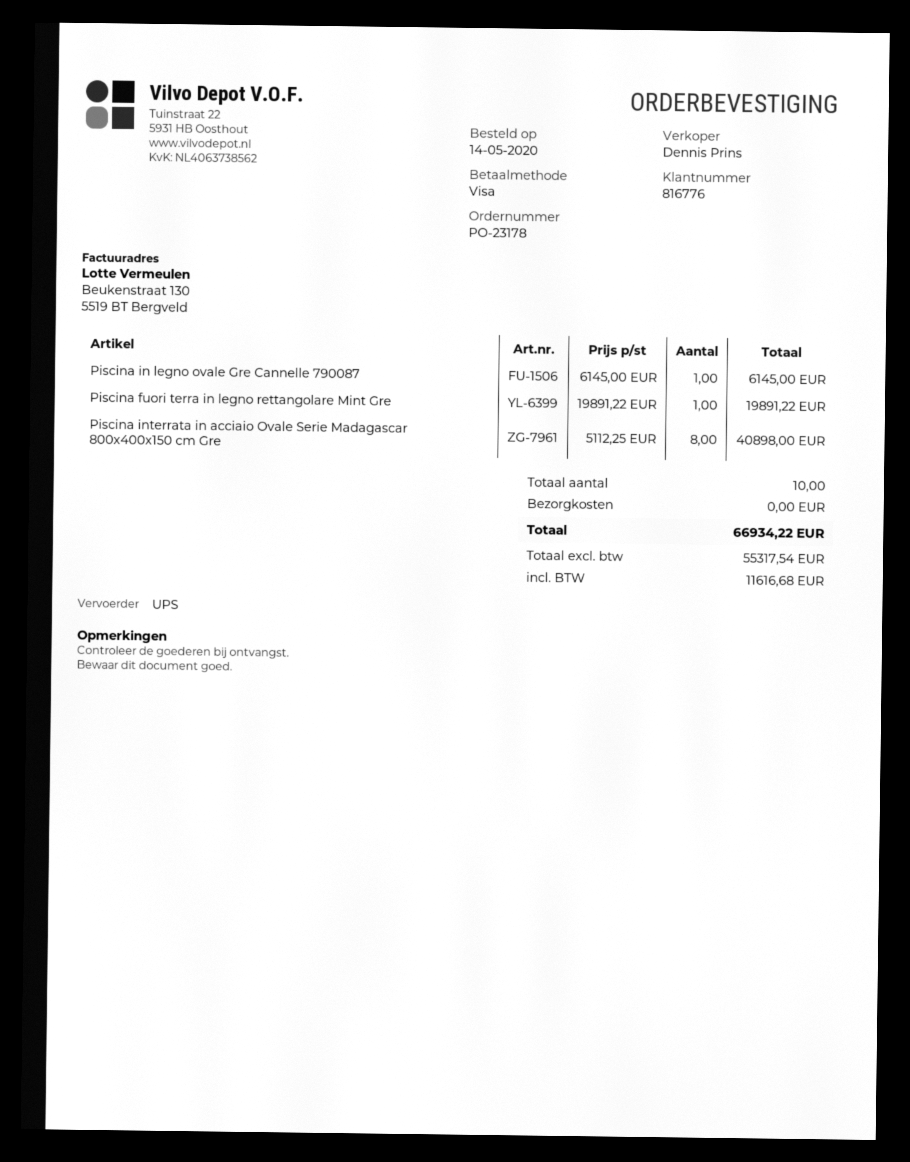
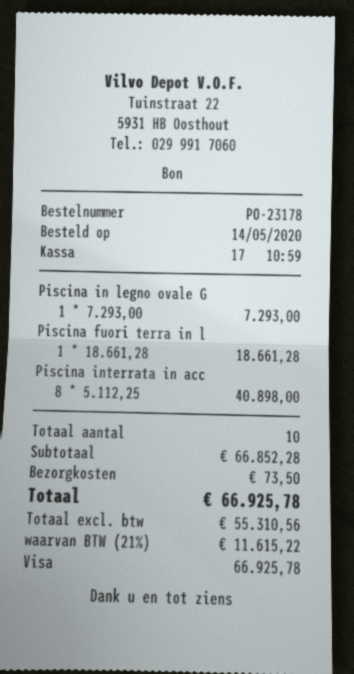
Piscina in legno ovale Gre Cannelle 790087: 1 x 6145.00 = 6145.00 -> 1 x 7293.00 = 7293.00
Piscina fuori terra in legno rettangolare Mint Gre: 1 x 19891.22 = 19891.22 -> 1 x 18661.28 = 18661.28
shipping: 0.00 -> 73.50
net: 55317.54 -> 55310.56
tax: 11616.68 -> 11615.22
total: 66934.22 -> 66925.78

